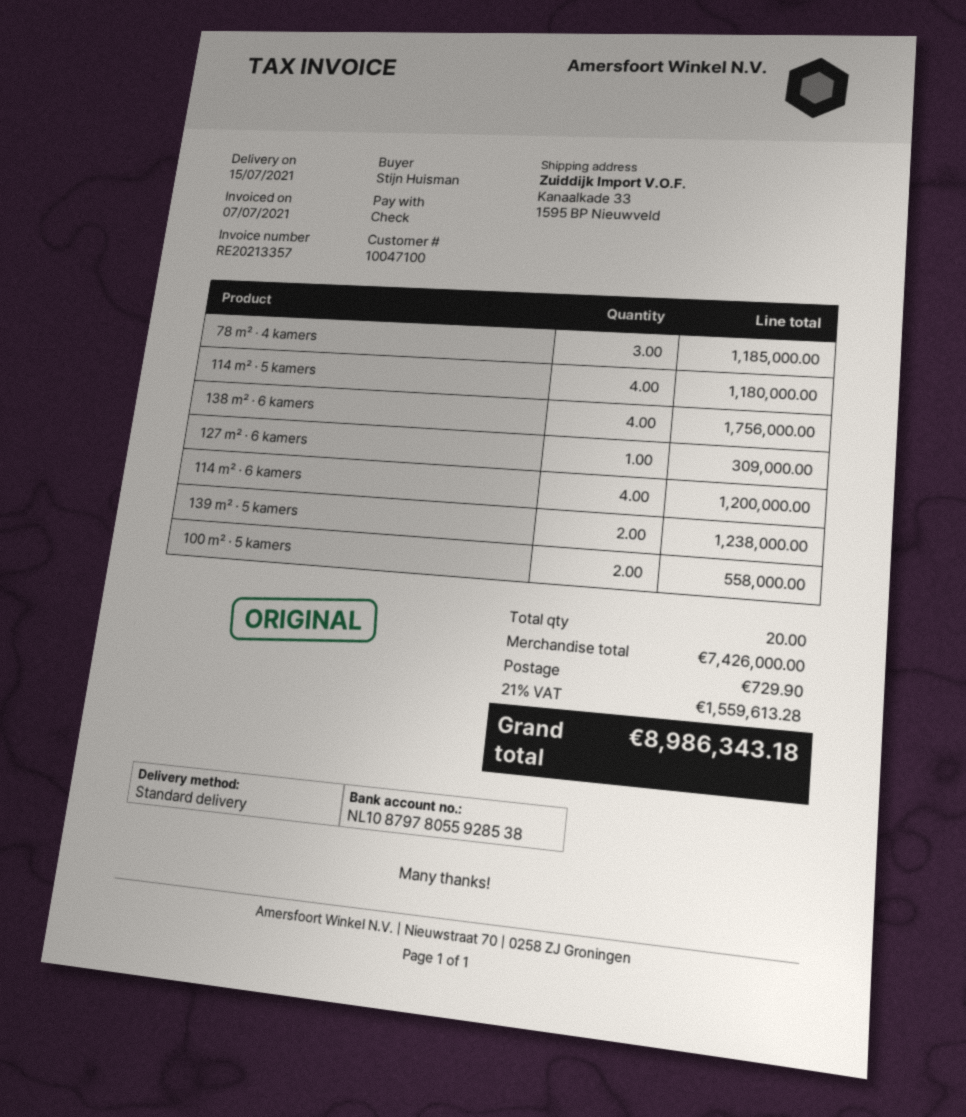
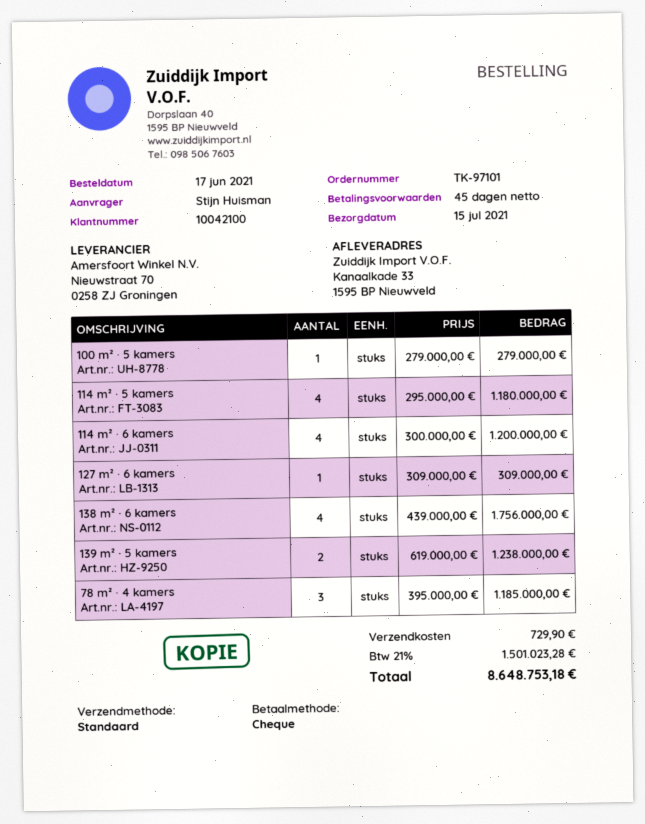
customer number: 10047100 -> 10042100
100 m² · 5 kamers: 2 for 558000.00 -> 1 for 279000.00
tax: 21% = 1559613.28 -> 21% = 1501023.28
total: 8986343.18 -> 8648753.18

